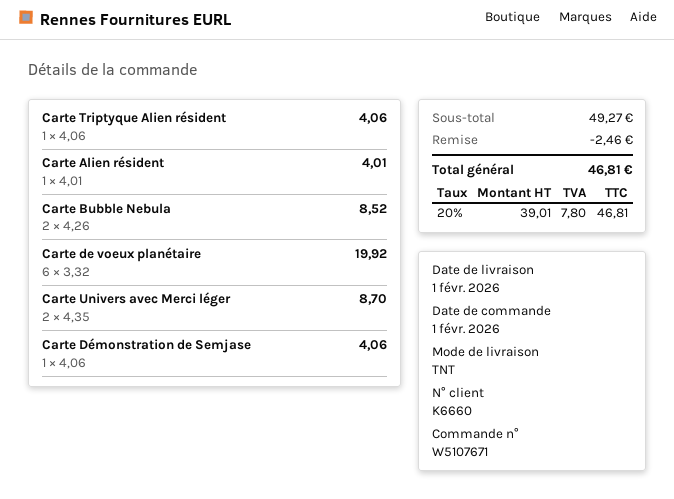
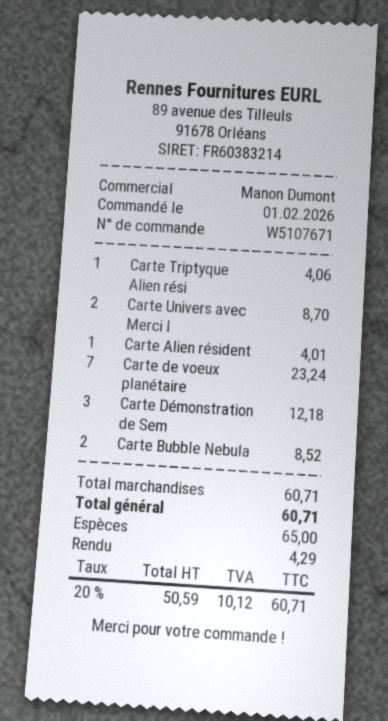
Carte de voeux planétaire: 6 for 19.92 -> 7 for 23.24
Carte Démonstration de Semjase: 1 for 4.06 -> 3 for 12.18
subtotal: 49.27 -> 60.71
discount: 2.46 -> none
net: 39.01 -> 50.59
tax: 20% = 7.80 -> 20% = 10.12
total: 46.81 -> 60.71

